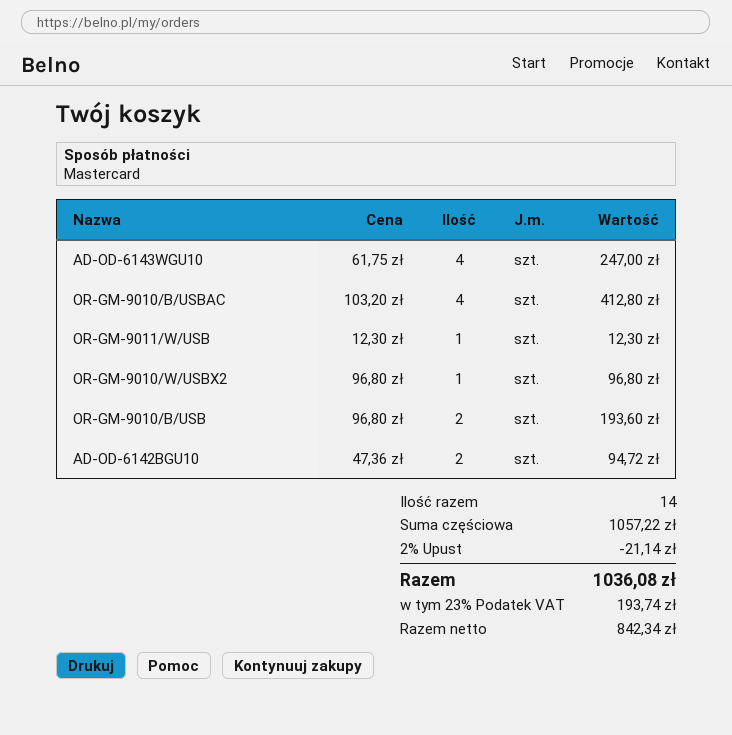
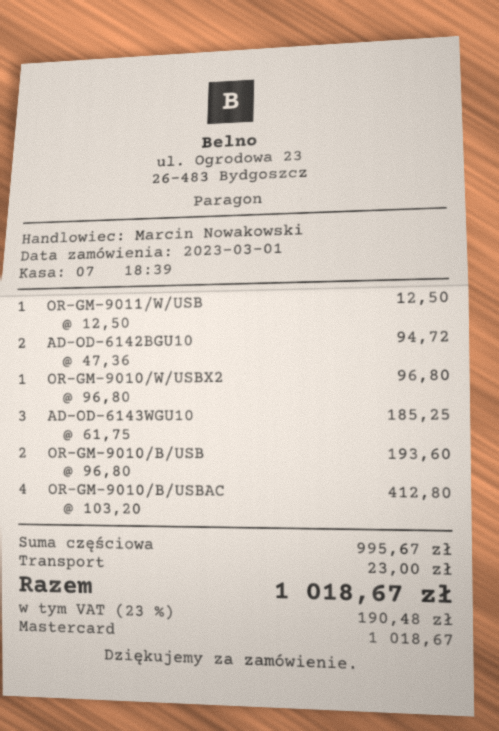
AD-OD-6143WGU10: 4 x 61.75 = 247.00 -> 3 x 61.75 = 185.25
OR-GM-9011/W/USB: 1 x 12.30 = 12.30 -> 1 x 12.50 = 12.50
subtotal: 1057.22 -> 995.67
discount: 2% = 21.14 -> none
shipping: none -> 23.00
tax: 23% = 193.74 -> 23% = 190.48
total: 1036.08 -> 1018.67

